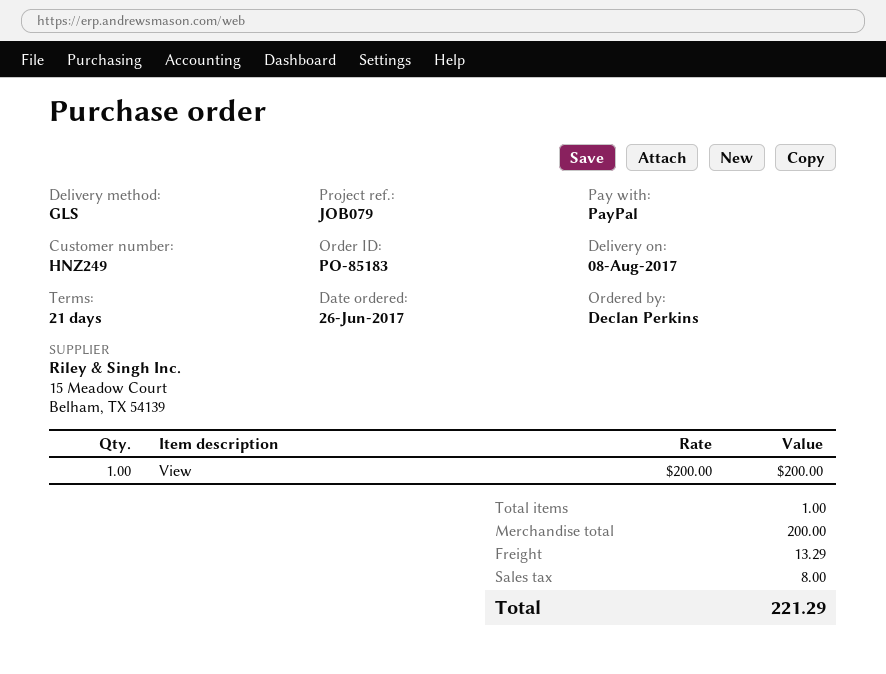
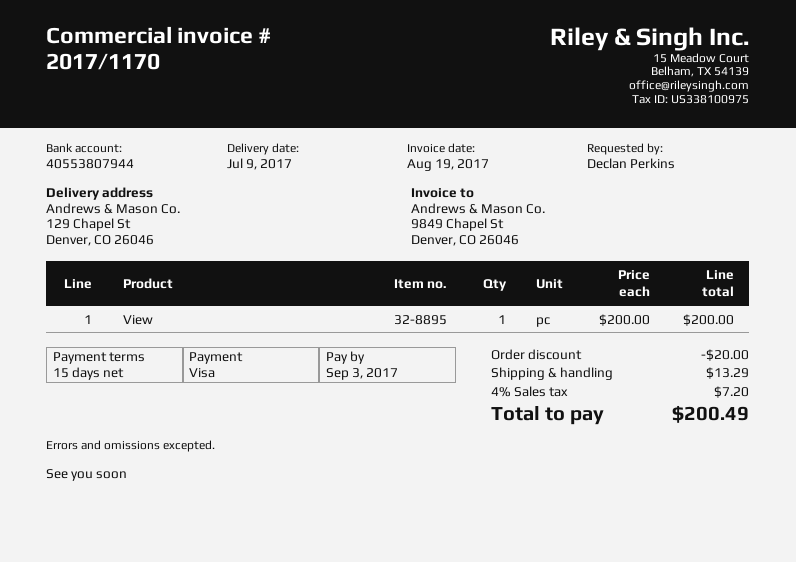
delivery date: 2017-08-08 -> 2017-07-09
payment terms: 21 days -> 15 days
payment method: PayPal -> Visa
discount: none -> 20.00
tax: 8.00 -> 7.20
total: 221.29 -> 200.49

